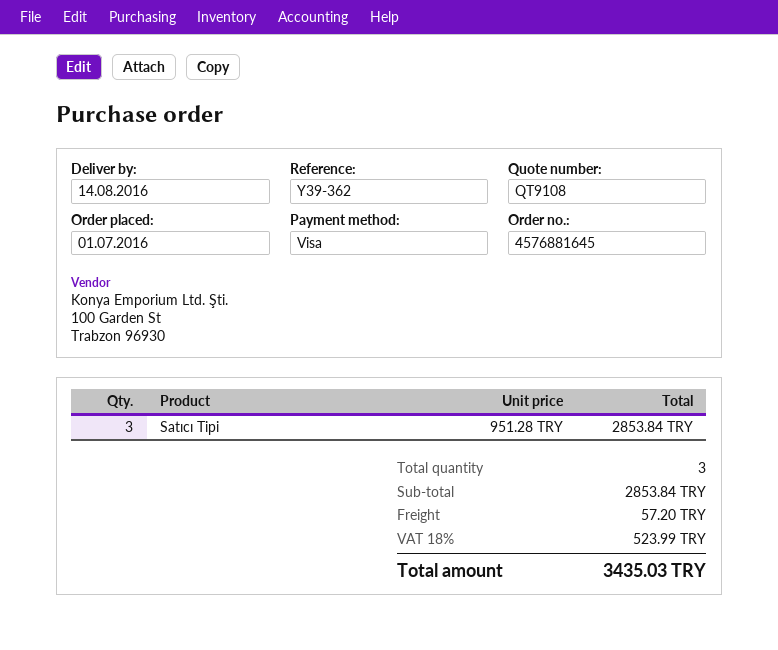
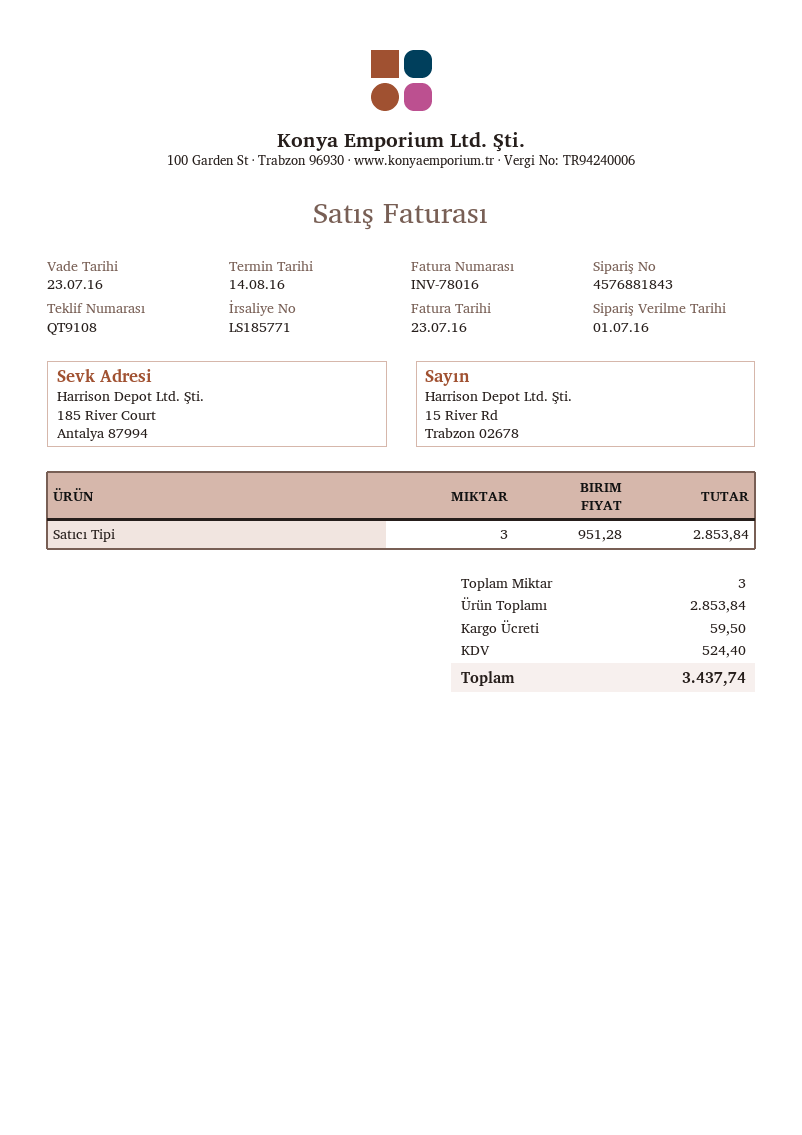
order number: 4576881645 -> 4576881843
shipping: 57.20 -> 59.50
tax: 523.99 -> 524.40
total: 3435.03 -> 3437.74

